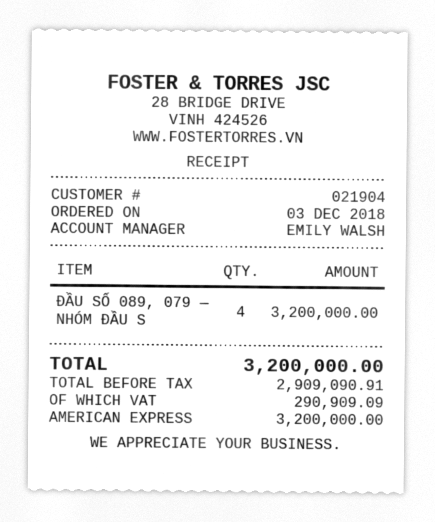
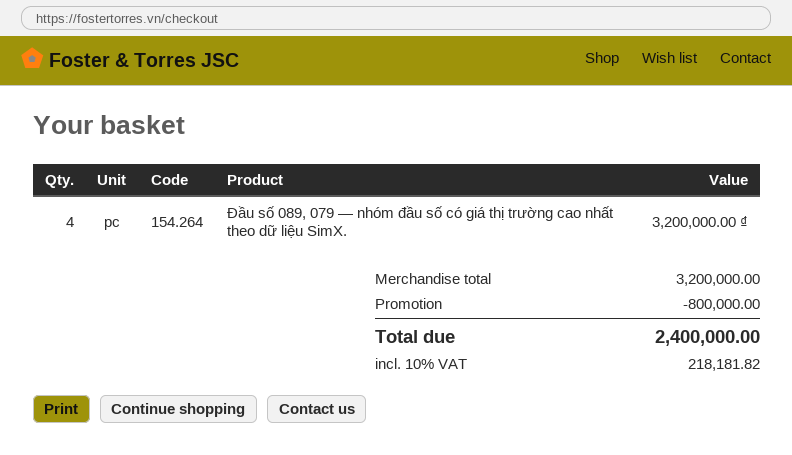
discount: none -> 800000.00
tax: 290909.09 -> 218181.82
total: 3200000.00 -> 2400000.00

